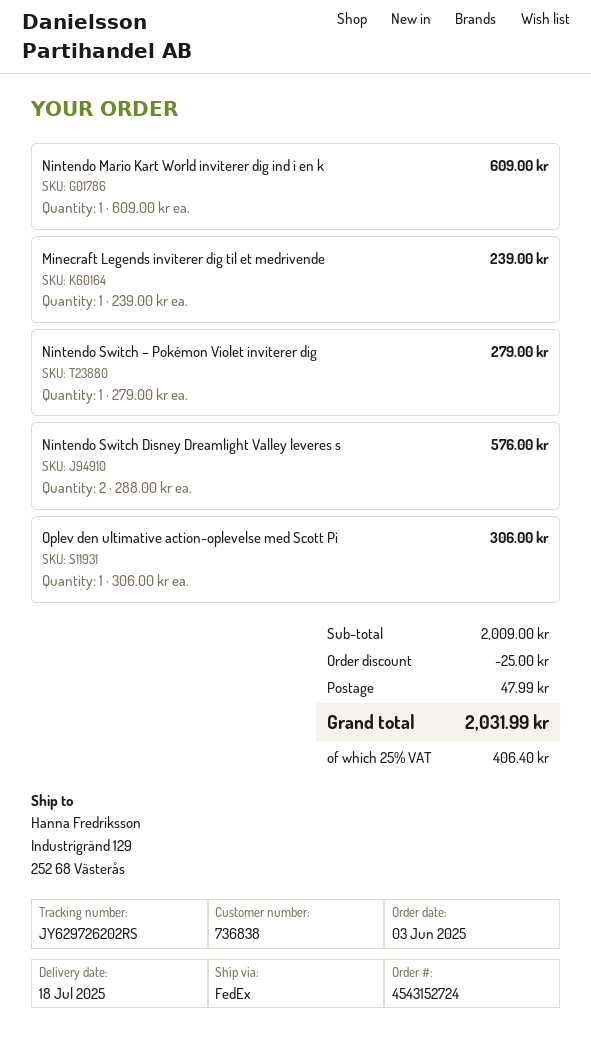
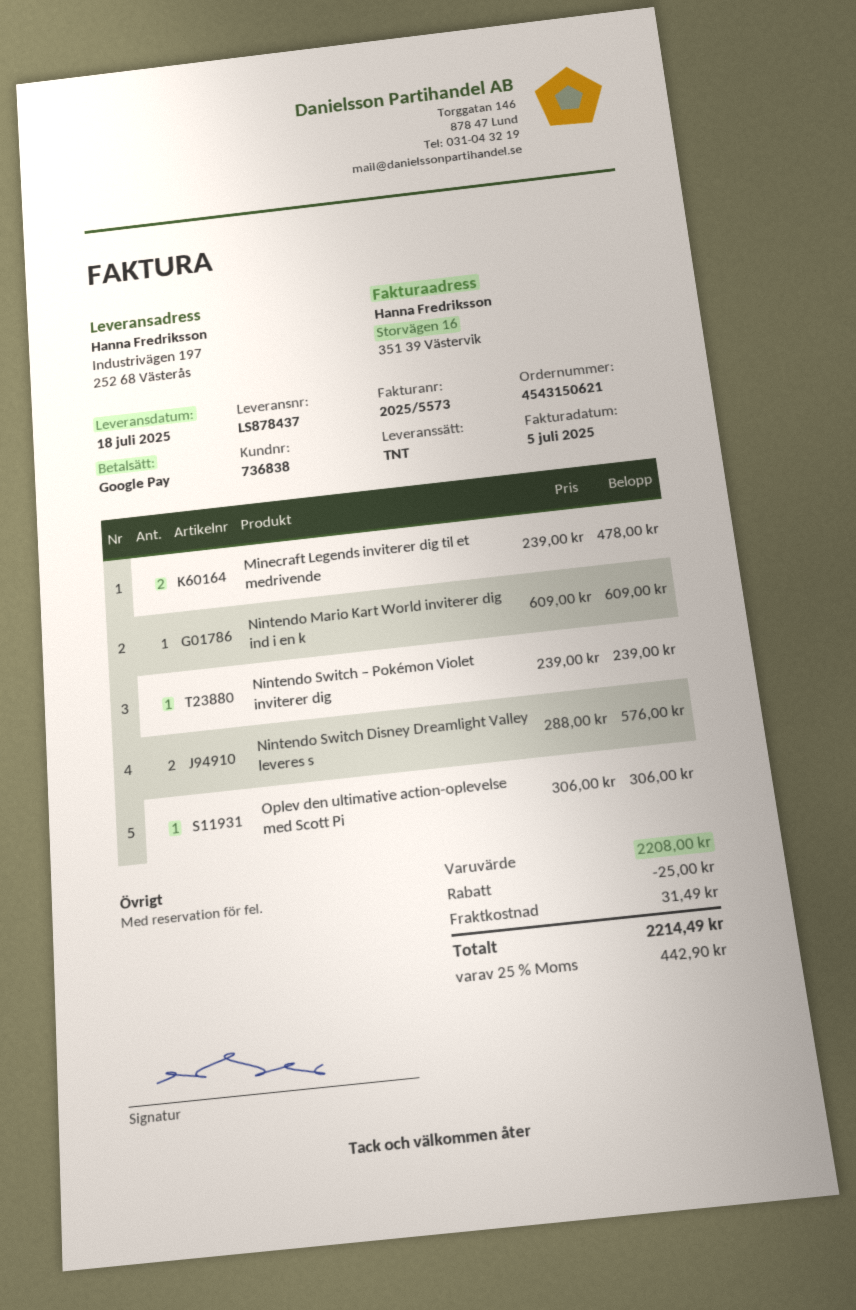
order number: 4543152724 -> 4543150621
shipping method: FedEx -> TNT
ship to: Industrigränd 129, 252 68 Västerås -> Industrivägen 197, 252 68 Västerås
Minecraft Legends inviterer dig til et medrivende: 1 x 239.00 = 239.00 -> 2 x 239.00 = 478.00
Nintendo Switch – Pokémon Violet inviterer dig: 1 x 279.00 = 279.00 -> 1 x 239.00 = 239.00
subtotal: 2009.00 -> 2208.00
shipping: 47.99 -> 31.49
tax: 25% = 406.40 -> 25% = 442.90
total: 2031.99 -> 2214.49

